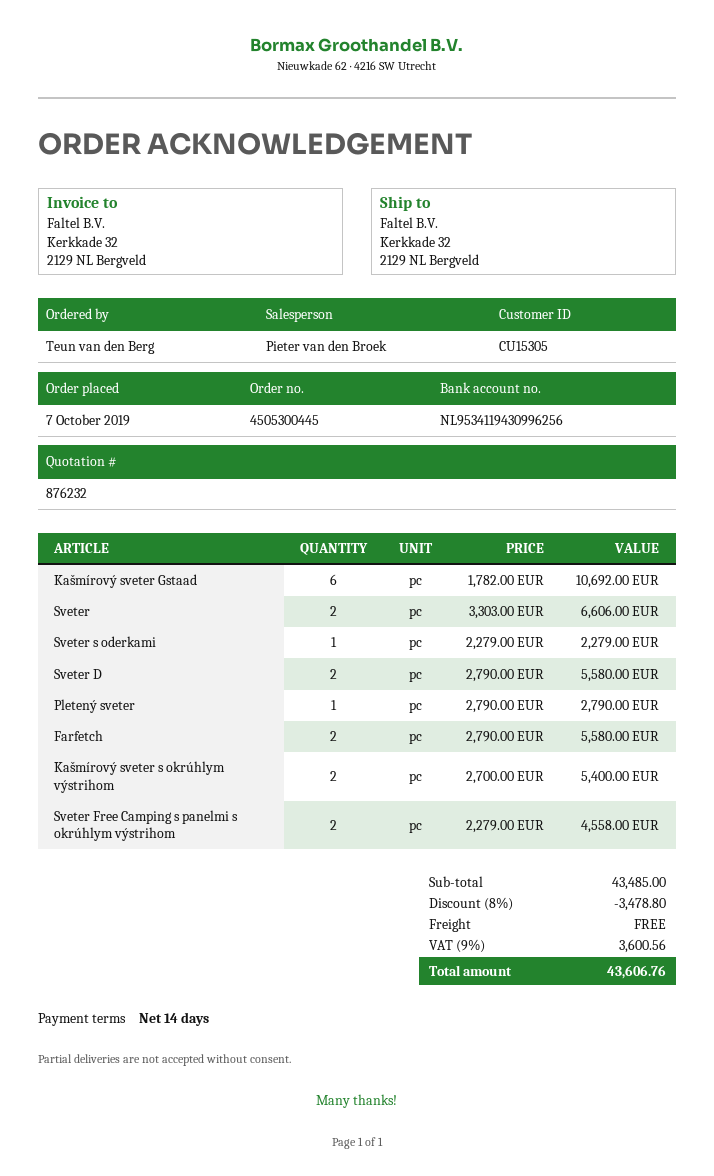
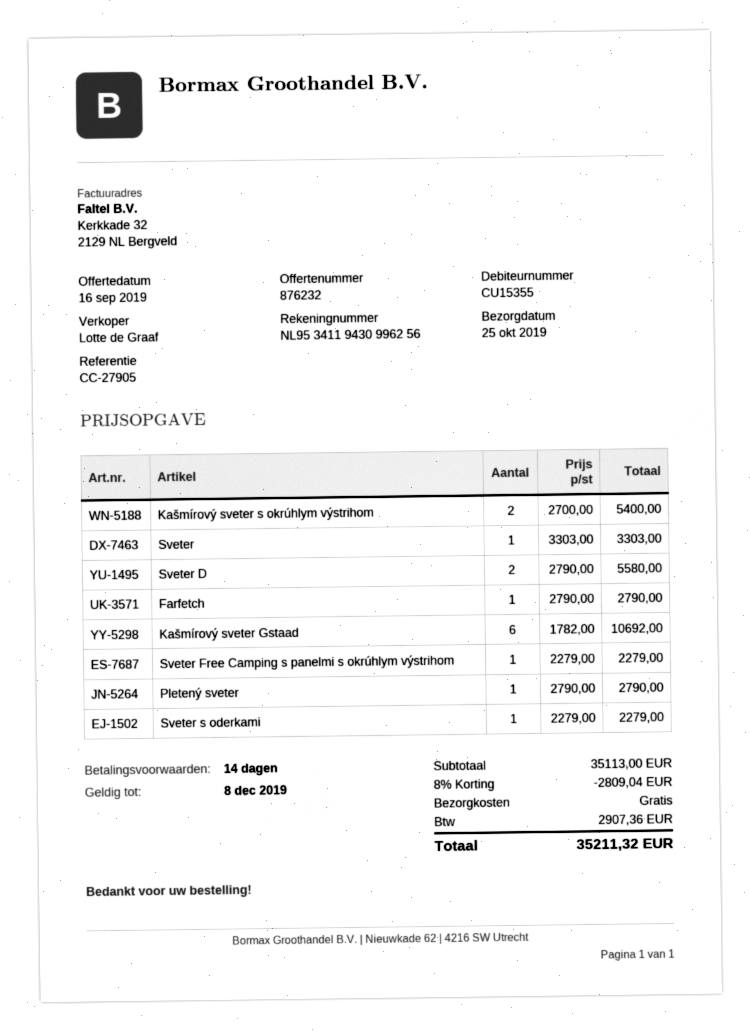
customer number: CU15305 -> CU15355
sales rep: Pieter van den Broek -> Lotte de Graaf
Sveter: 2 x 3303.00 = 6606.00 -> 1 x 3303.00 = 3303.00
Farfetch: 2 x 2790.00 = 5580.00 -> 1 x 2790.00 = 2790.00
Sveter Free Camping s panelmi s okrúhlym výstrihom: 2 x 2279.00 = 4558.00 -> 1 x 2279.00 = 2279.00
subtotal: 43485.00 -> 35113.00
discount: 8% = 3478.80 -> 8% = 2809.04
tax: 3600.56 -> 2907.36
total: 43606.76 -> 35211.32

